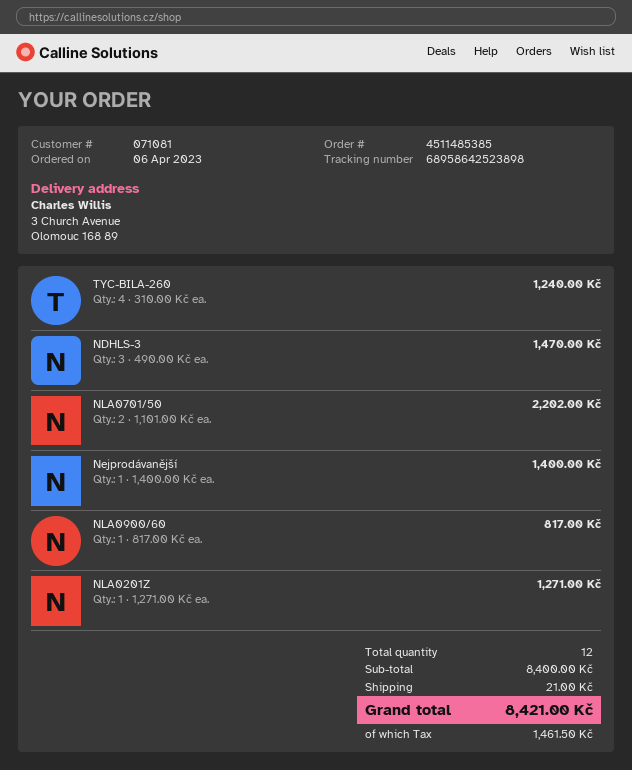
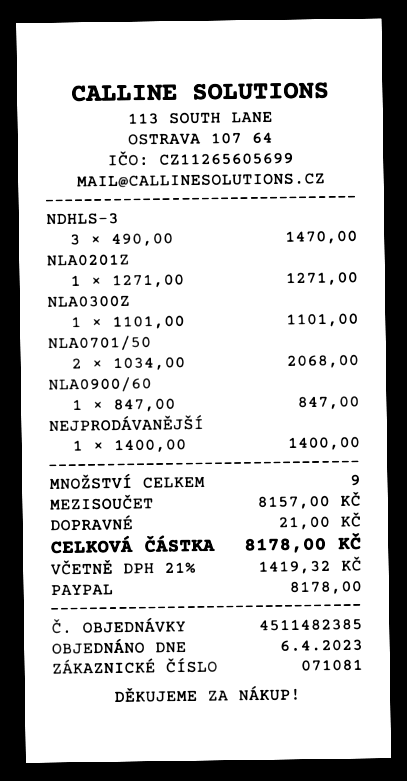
order number: 4511485385 -> 4511482385
TYC-BILA-260: 4 x 310.00 = 1240.00 -> none
NLA0701/50: 2 x 1101.00 = 2202.00 -> 2 x 1034.00 = 2068.00
NLA0900/60: 1 x 817.00 = 817.00 -> 1 x 847.00 = 847.00
NLA0300Z: none -> 1 x 1101.00 = 1101.00
total quantity: 12 -> 9
subtotal: 8400.00 -> 8157.00
tax: 1461.50 -> 1419.32
total: 8421.00 -> 8178.00

